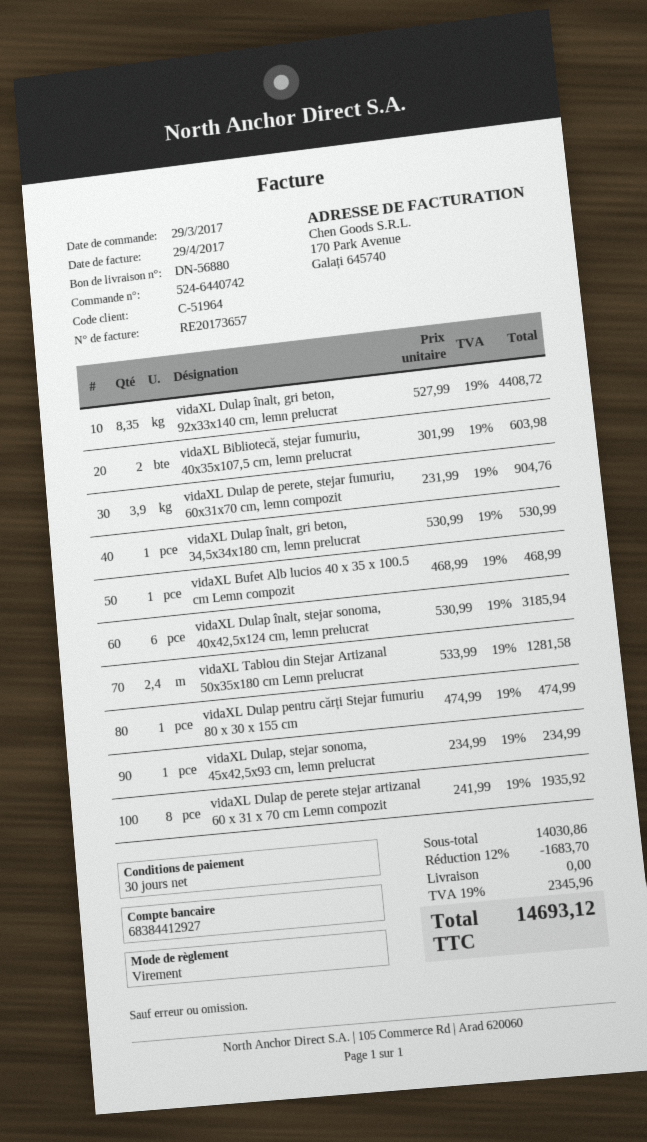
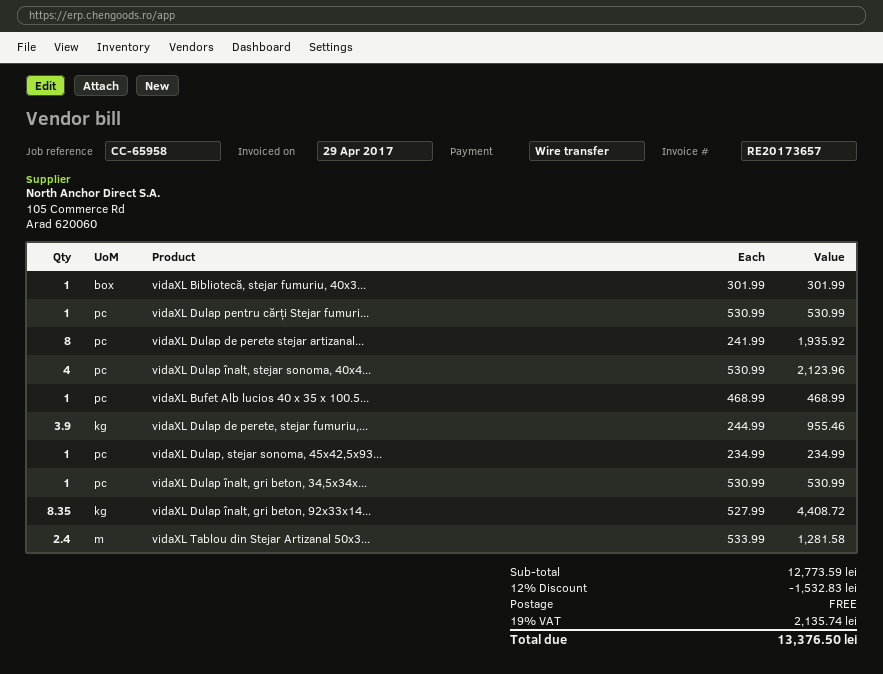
vidaXL Bibliotecă, stejar fumuriu, 40x35x107,5 cm, lemn prelucrat: 2 x 301.99 = 603.98 -> 1 x 301.99 = 301.99
vidaXL Dulap de perete, stejar fumuriu, 60x31x70 cm, lemn compozit: 3.9 x 231.99 = 904.76 -> 3.9 x 244.99 = 955.46
vidaXL Dulap înalt, stejar sonoma, 40x42,5x124 cm, lemn prelucrat: 6 x 530.99 = 3185.94 -> 4 x 530.99 = 2123.96
vidaXL Dulap pentru cărți Stejar fumuriu 80 x 30 x 155 cm: 1 x 474.99 = 474.99 -> 1 x 530.99 = 530.99
subtotal: 14030.86 -> 12773.59
discount: 12% = 1683.70 -> 12% = 1532.83
tax: 19% = 2345.96 -> 19% = 2135.74
total: 14693.12 -> 13376.50

